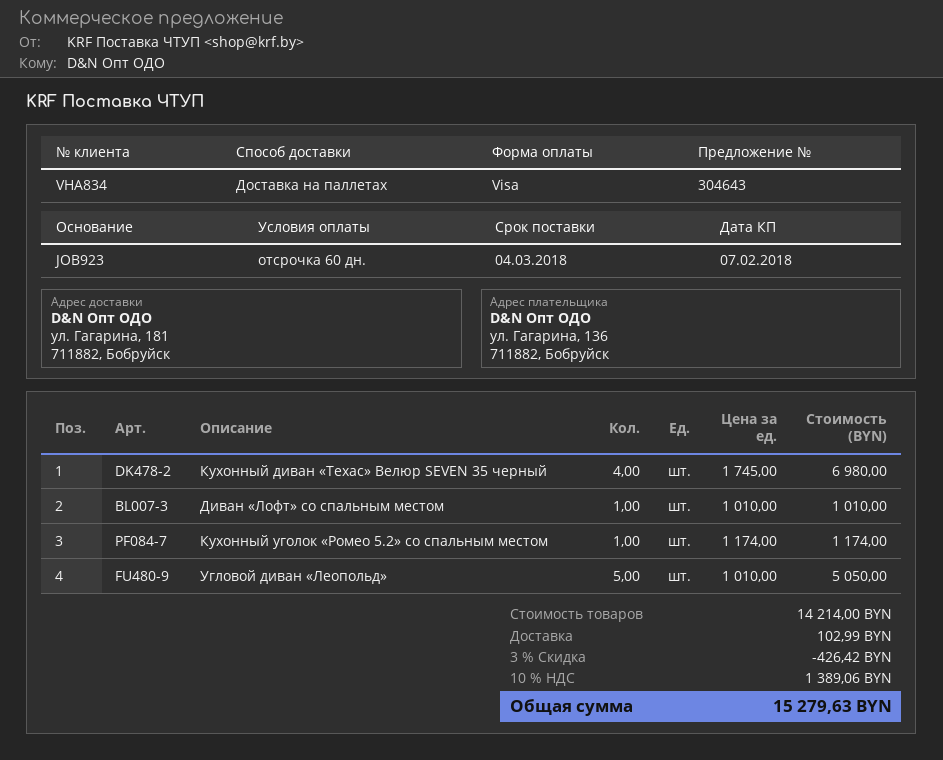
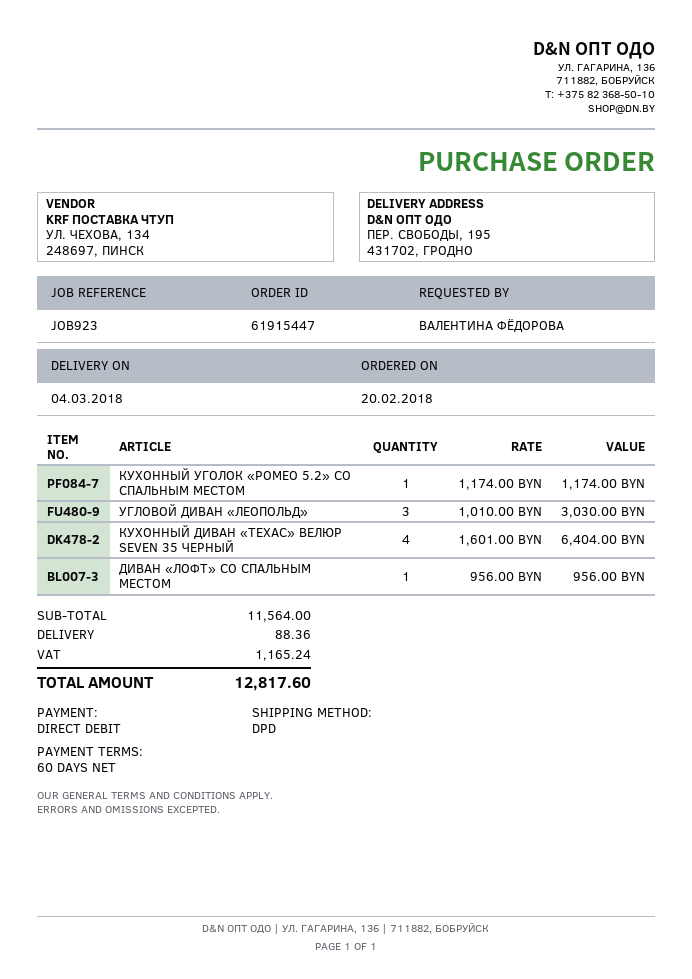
payment method: Visa -> direct debit
shipping method: pallet freight -> DPD
ship to: ул. Гагарина, 181, 711882, Бобруйск -> ПЕР. СВОБОДЫ, 195, 431702, ГРОДНО
Кухонный диван «Техас» Велюр SEVEN 35 черный: 4 x 1745.00 = 6980.00 -> 4 x 1601.00 = 6404.00
Диван «Лофт» со спальным местом: 1 x 1010.00 = 1010.00 -> 1 x 956.00 = 956.00
Угловой диван «Леопольд»: 5 x 1010.00 = 5050.00 -> 3 x 1010.00 = 3030.00
subtotal: 14214.00 -> 11564.00
discount: 3% = 426.42 -> none
shipping: 102.99 -> 88.36
tax: 1389.06 -> 1165.24
total: 15279.63 -> 12817.60

